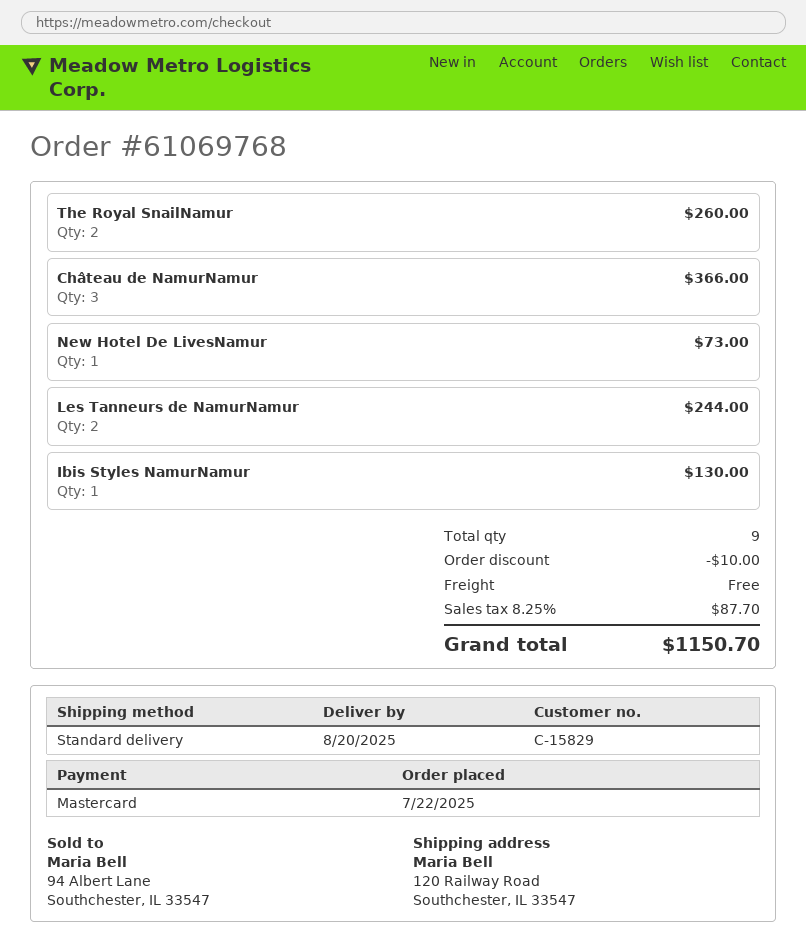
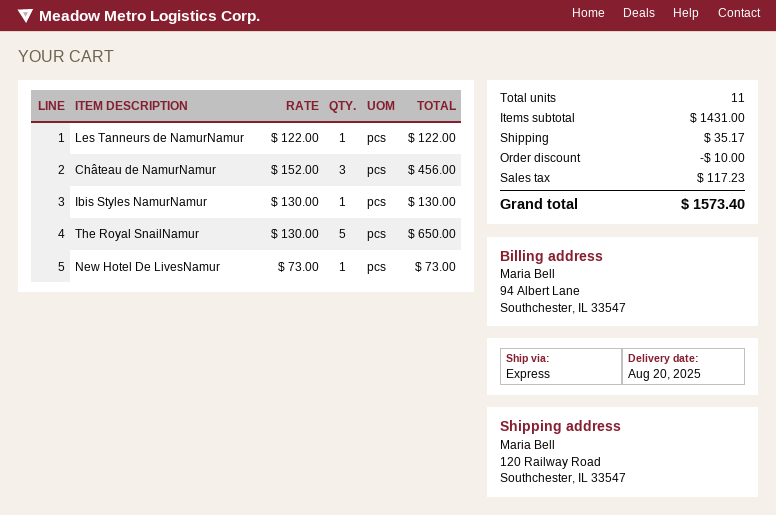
shipping method: standard -> express
The Royal SnailNamur: 2 for 260.00 -> 5 for 650.00
Château de NamurNamur: 3 for 366.00 -> 3 for 456.00
Les Tanneurs de NamurNamur: 2 for 244.00 -> 1 for 122.00
total quantity: 9 -> 11
shipping: 0.00 -> 35.17
tax: 87.70 -> 117.23
total: 1150.70 -> 1573.40

